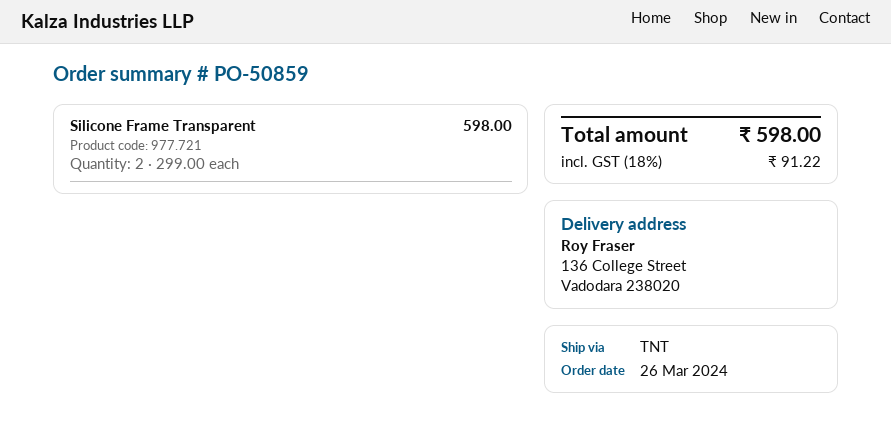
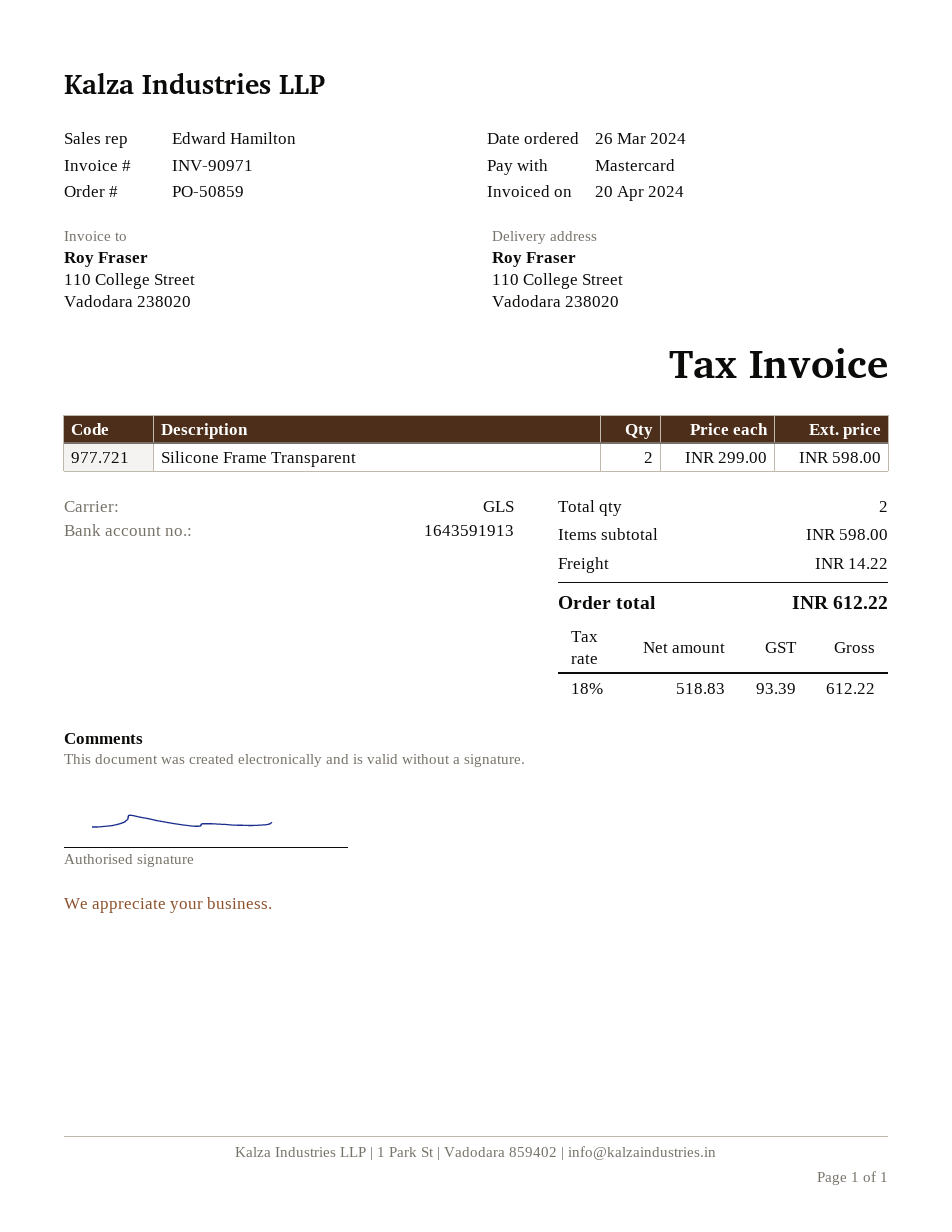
shipping method: TNT -> GLS
ship to: 136 College Street, Vadodara 238020 -> 110 College Street, Vadodara 238020
shipping: none -> 14.22
tax: 18% = 91.22 -> 18% = 93.39
total: 598.00 -> 612.22

